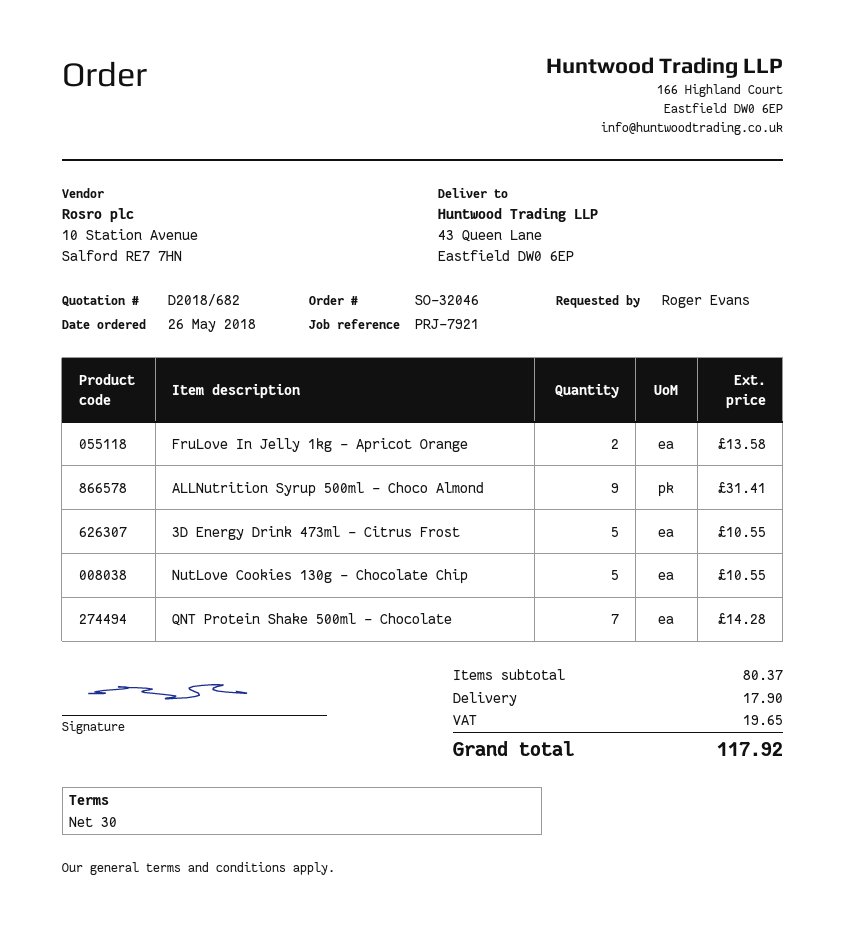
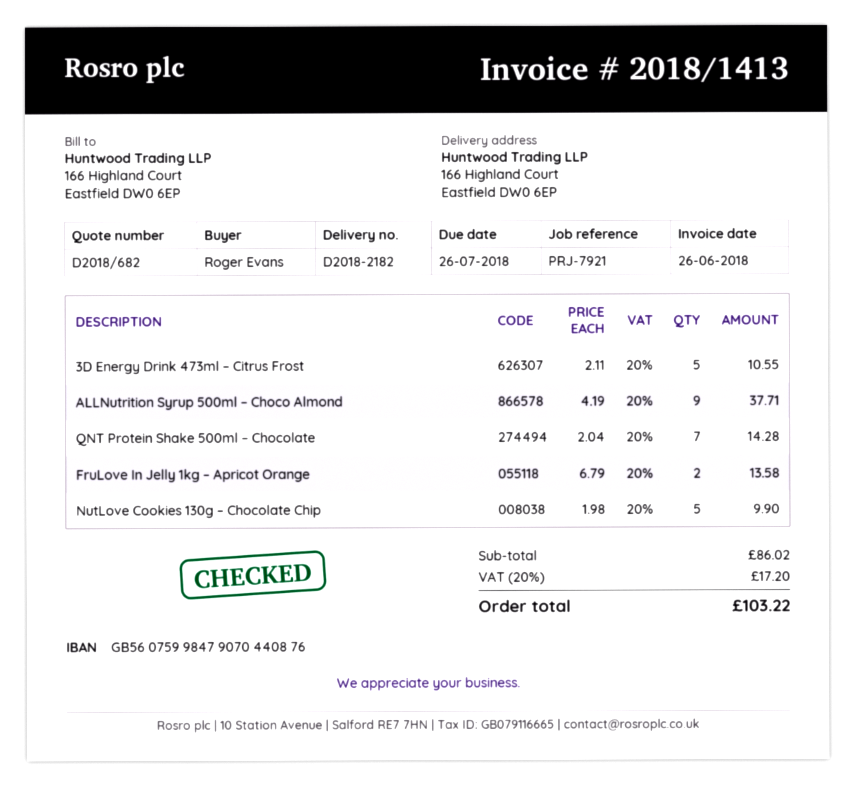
ship to: 43 Queen Lane, Eastfield DW0 6EP -> 166 Highland Court, Eastfield DW0 6EP
ALLNutrition Syrup 500ml – Choco Almond: 9 for 31.41 -> 9 for 37.71
NutLove Cookies 130g – Chocolate Chip: 5 for 10.55 -> 5 for 9.90
subtotal: 80.37 -> 86.02
shipping: 17.90 -> none
tax: 19.65 -> 17.20
total: 117.92 -> 103.22

